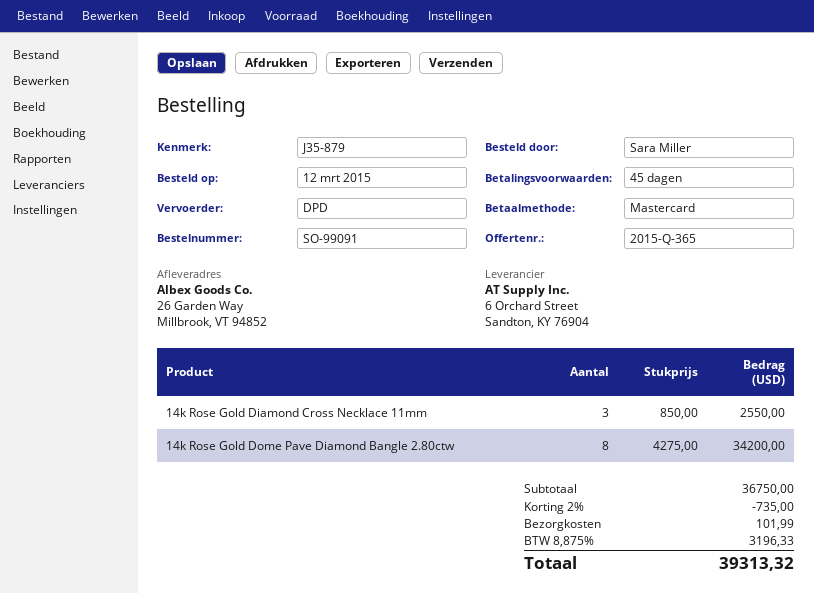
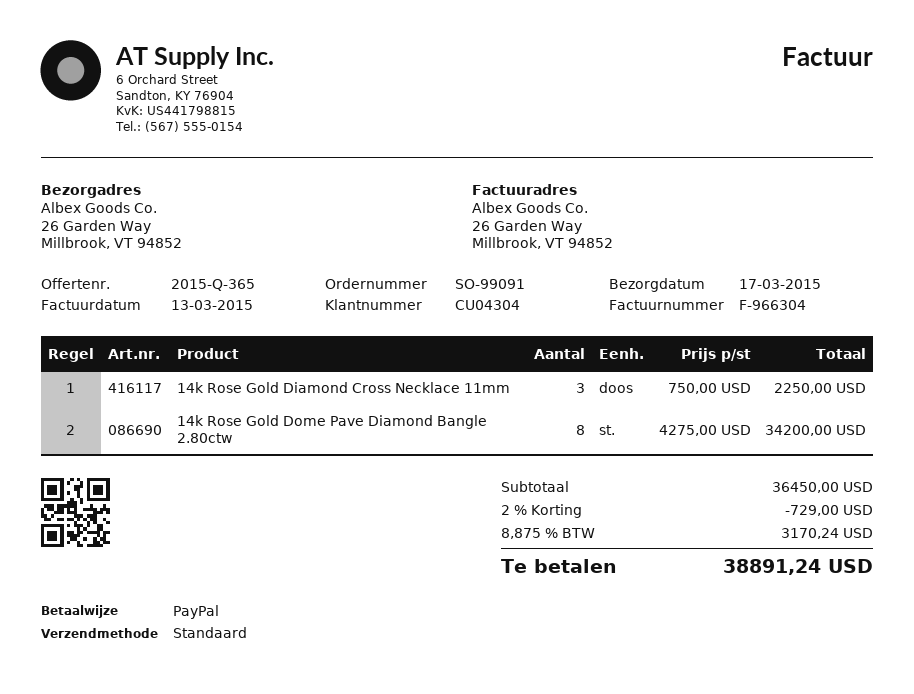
payment method: Mastercard -> PayPal
shipping method: DPD -> standard
14k Rose Gold Diamond Cross Necklace 11mm: 3 x 850.00 = 2550.00 -> 3 x 750.00 = 2250.00
subtotal: 36750.00 -> 36450.00
discount: 2% = 735.00 -> 2% = 729.00
shipping: 101.99 -> none
tax: 8.875% = 3196.33 -> 8.875% = 3170.24
total: 39313.32 -> 38891.24

